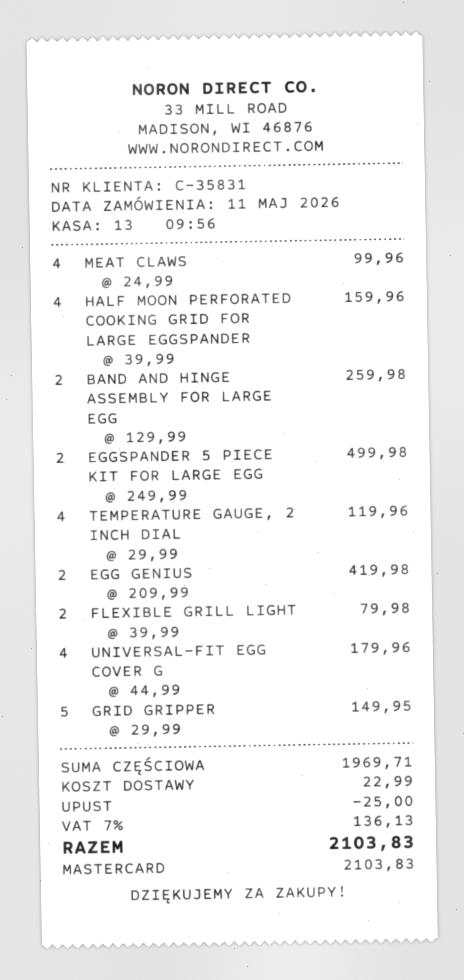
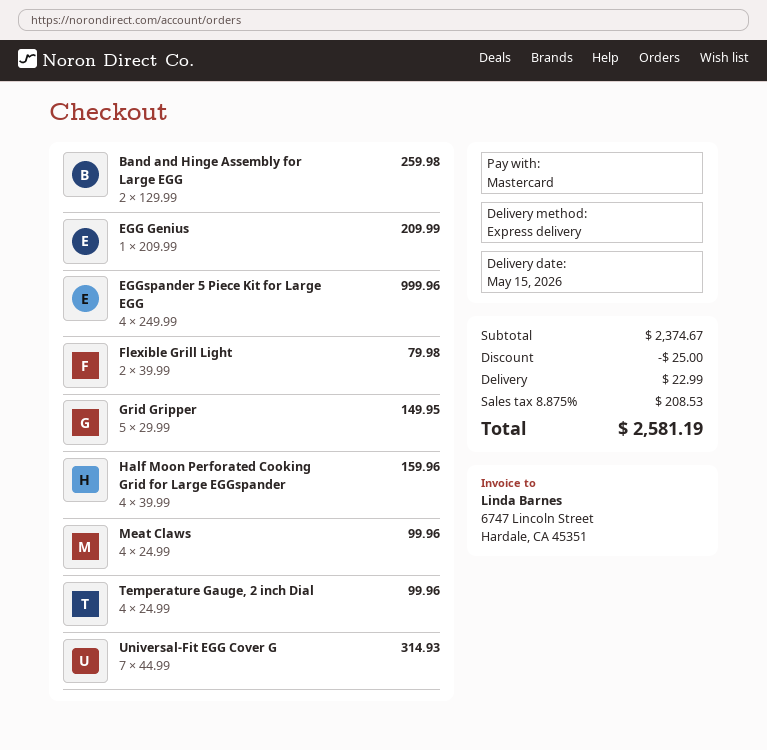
EGGSPANDER 5 PIECE KIT FOR LARGE EGG: 2 x 249.99 = 499.98 -> 4 x 249.99 = 999.96
TEMPERATURE GAUGE, 2 INCH DIAL: 4 x 29.99 = 119.96 -> 4 x 24.99 = 99.96
EGG GENIUS: 2 x 209.99 = 419.98 -> 1 x 209.99 = 209.99
UNIVERSAL-FIT EGG COVER G: 4 x 44.99 = 179.96 -> 7 x 44.99 = 314.93
subtotal: 1969.71 -> 2374.67
tax: 7% = 136.13 -> 8.875% = 208.53
total: 2103.83 -> 2581.19

